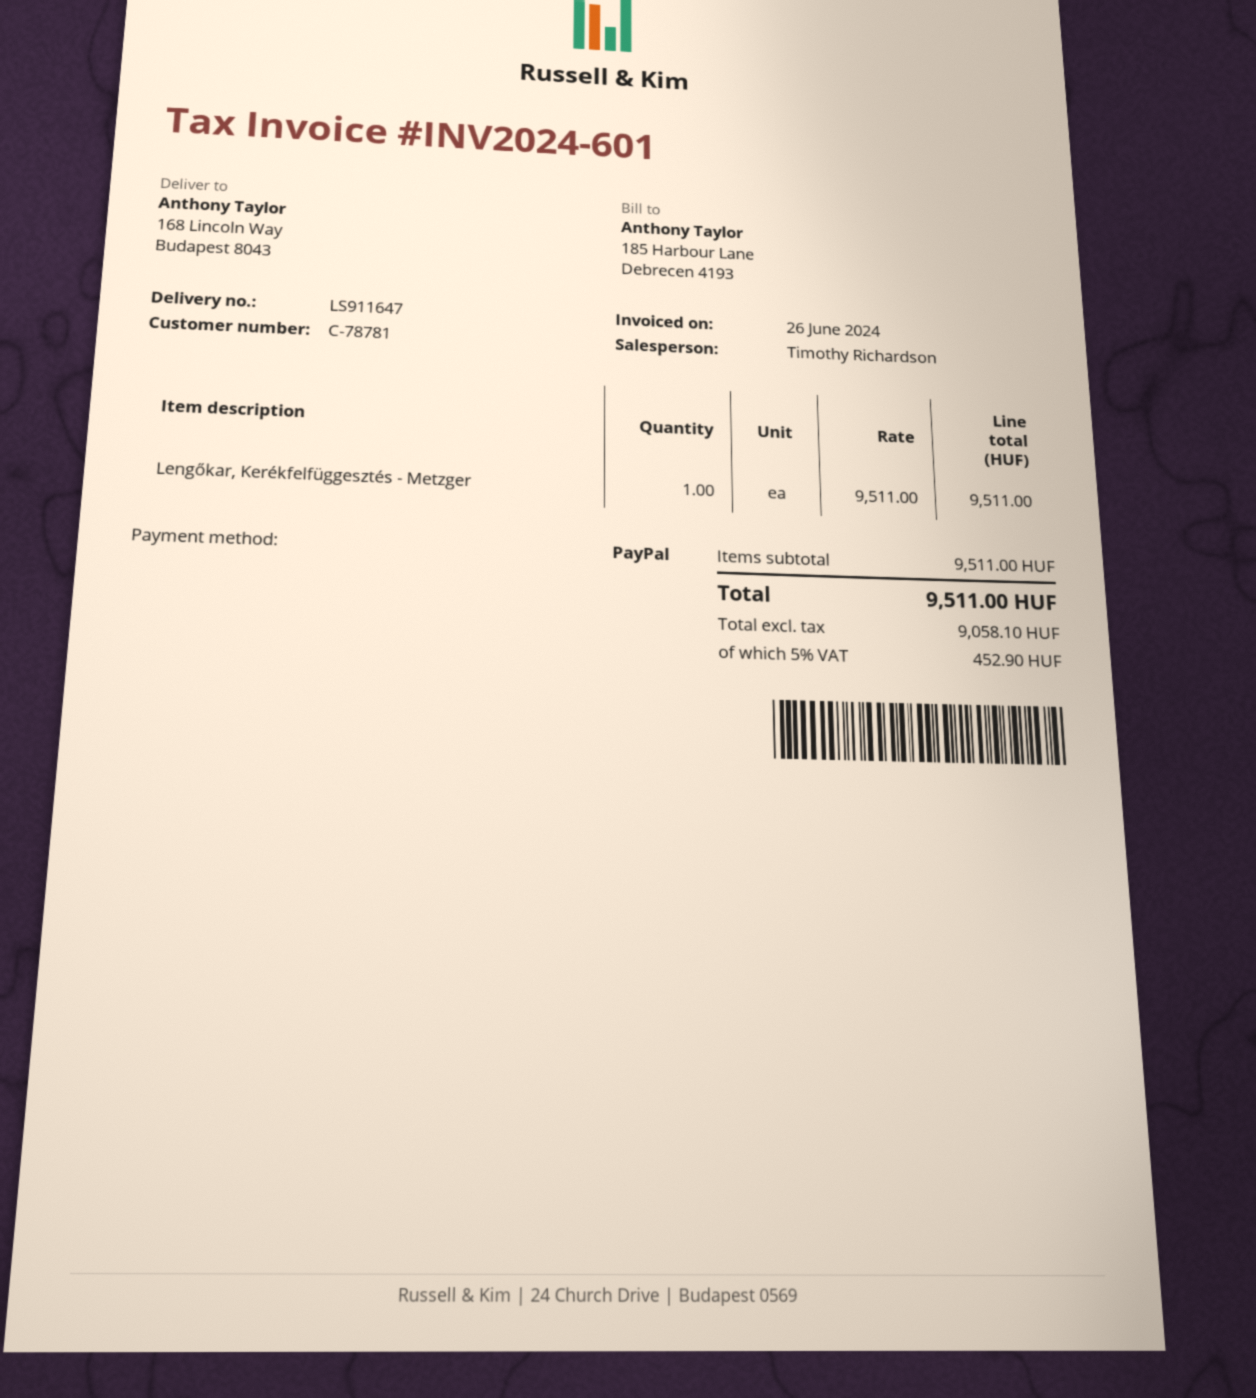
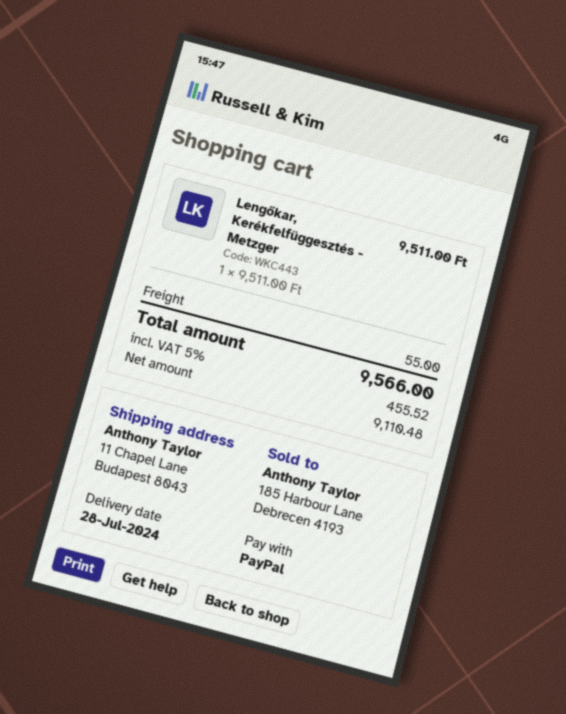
ship to: 168 Lincoln Way, Budapest 8043 -> 11 Chapel Lane, Budapest 8043
shipping: none -> 55.00
net: 9058.10 -> 9110.48
tax: 5% = 452.90 -> 5% = 455.52
total: 9511.00 -> 9566.00

